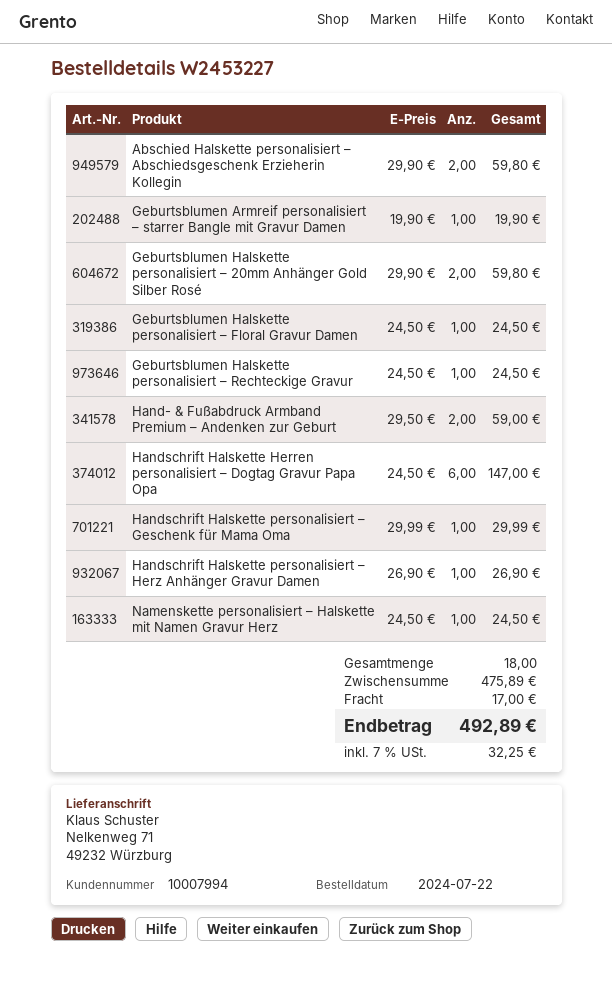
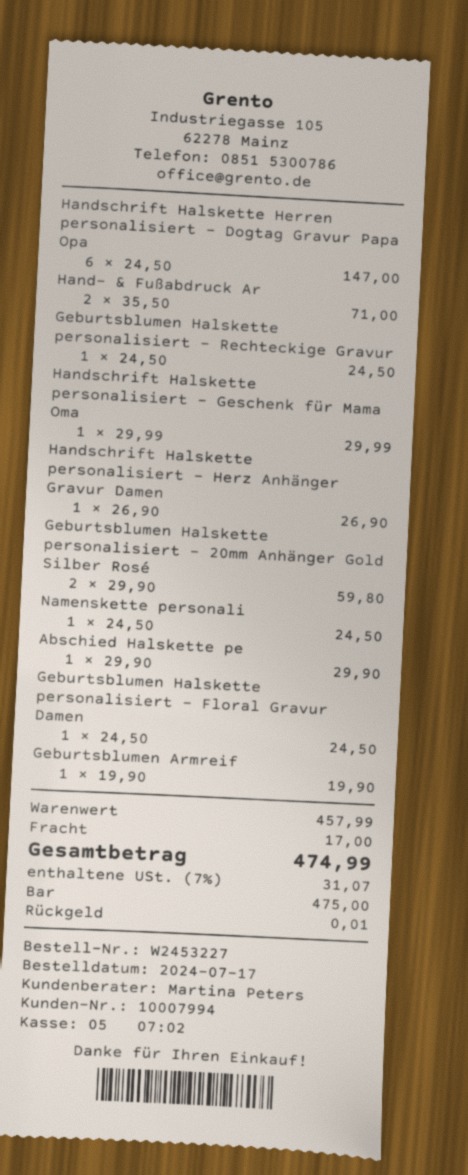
order date: 2024-07-22 -> 2024-07-17
Abschied Halskette personalisiert – Abschiedsgeschenk Erzieherin Kollegin: 2 x 29.90 = 59.80 -> 1 x 29.90 = 29.90
Hand- & Fußabdruck Armband Premium – Andenken zur Geburt: 2 x 29.50 = 59.00 -> 2 x 35.50 = 71.00
subtotal: 475.89 -> 457.99
tax: 7% = 32.25 -> 7% = 31.07
total: 492.89 -> 474.99

